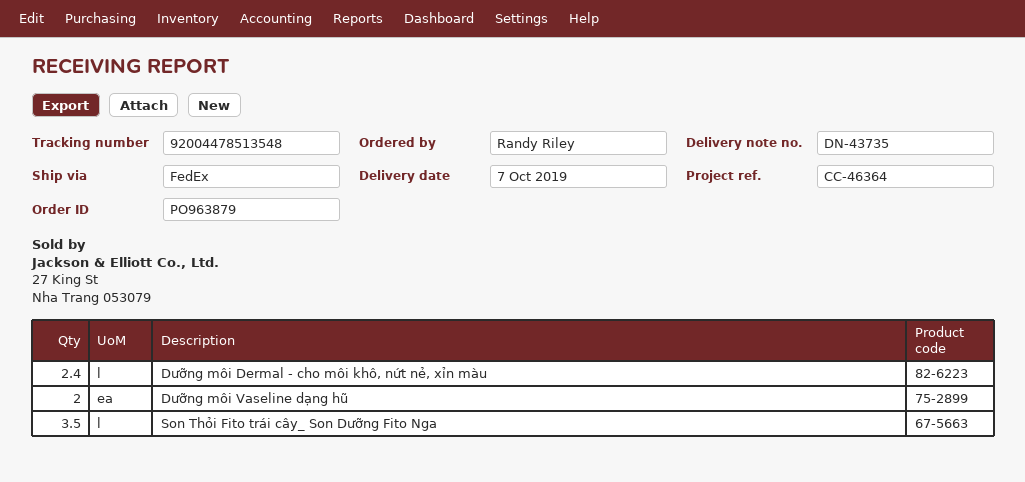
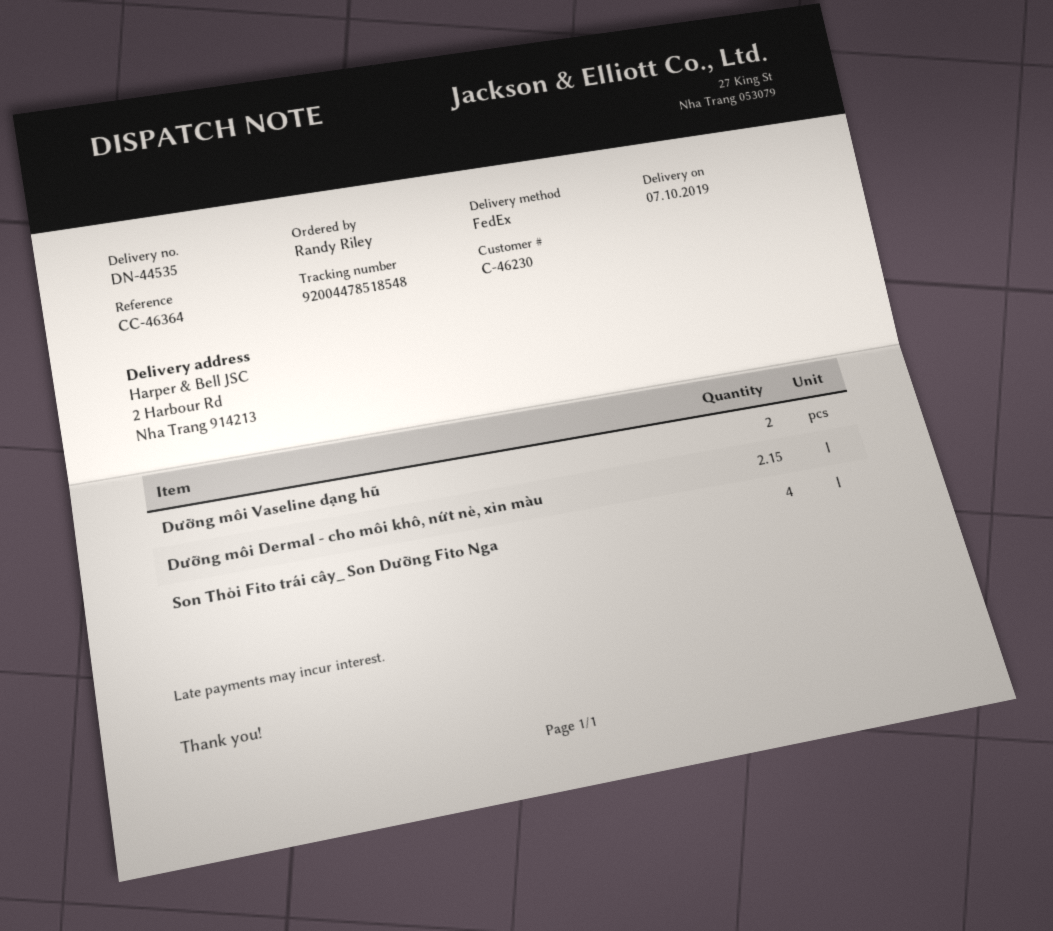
delivery note number: DN-43735 -> DN-44535
tracking number: 92004478513548 -> 92004478518548
Dưỡng môi Dermal - cho môi khô, nứt nẻ, xỉn màu: 2.4 -> 2.15
Son Thỏi Fito trái cây_ Son Dưỡng Fito Nga: 3.5 -> 4

